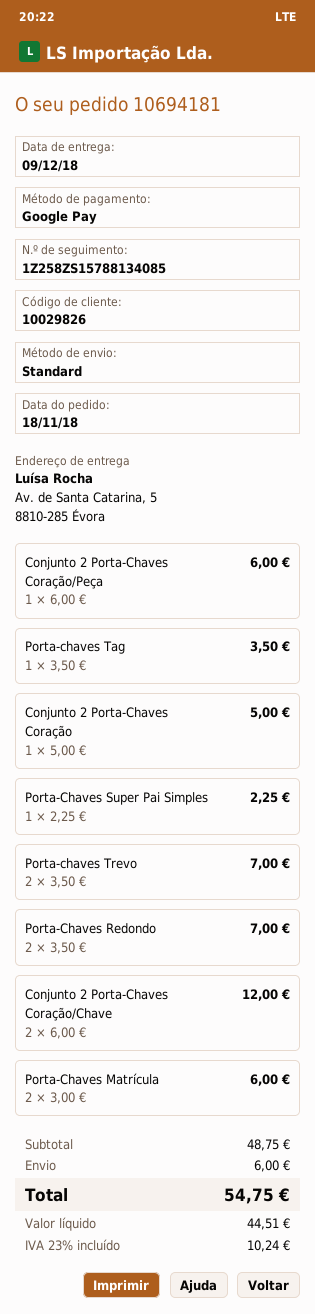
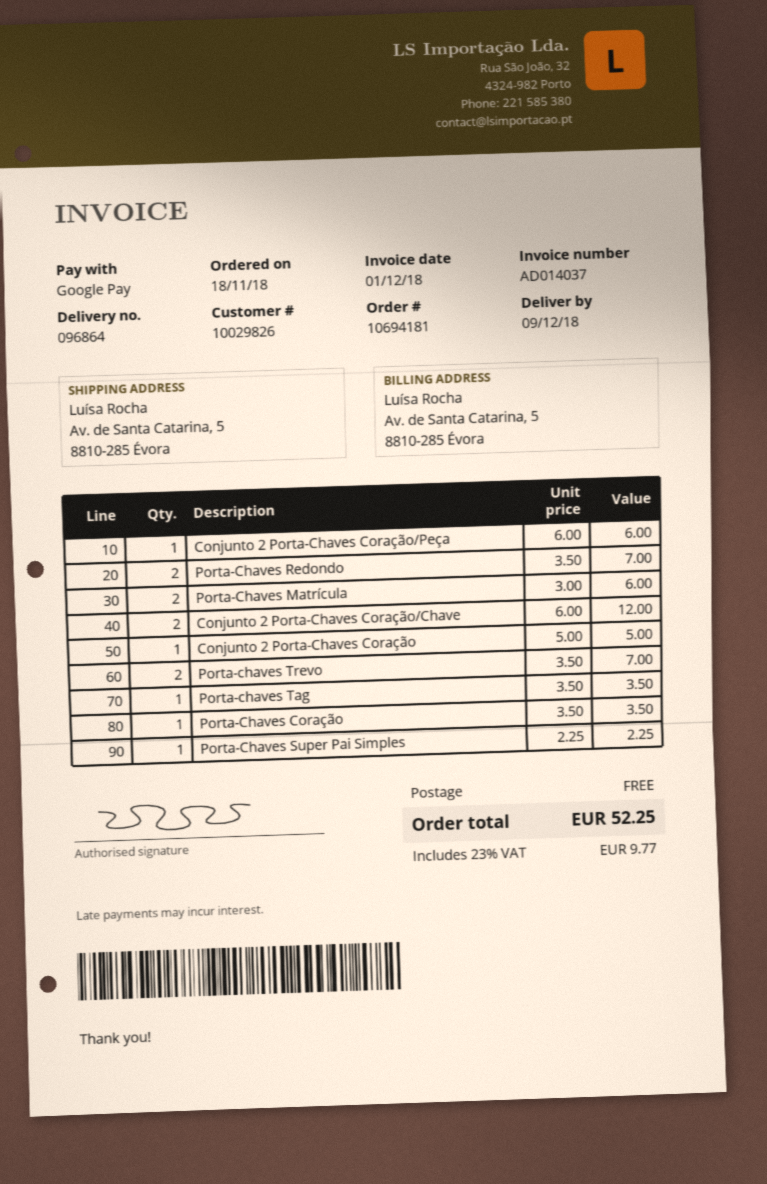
Porta-Chaves Coração: none -> 1 x 3.50 = 3.50
shipping: 6.00 -> 0.00
tax: 23% = 10.24 -> 23% = 9.77
total: 54.75 -> 52.25

